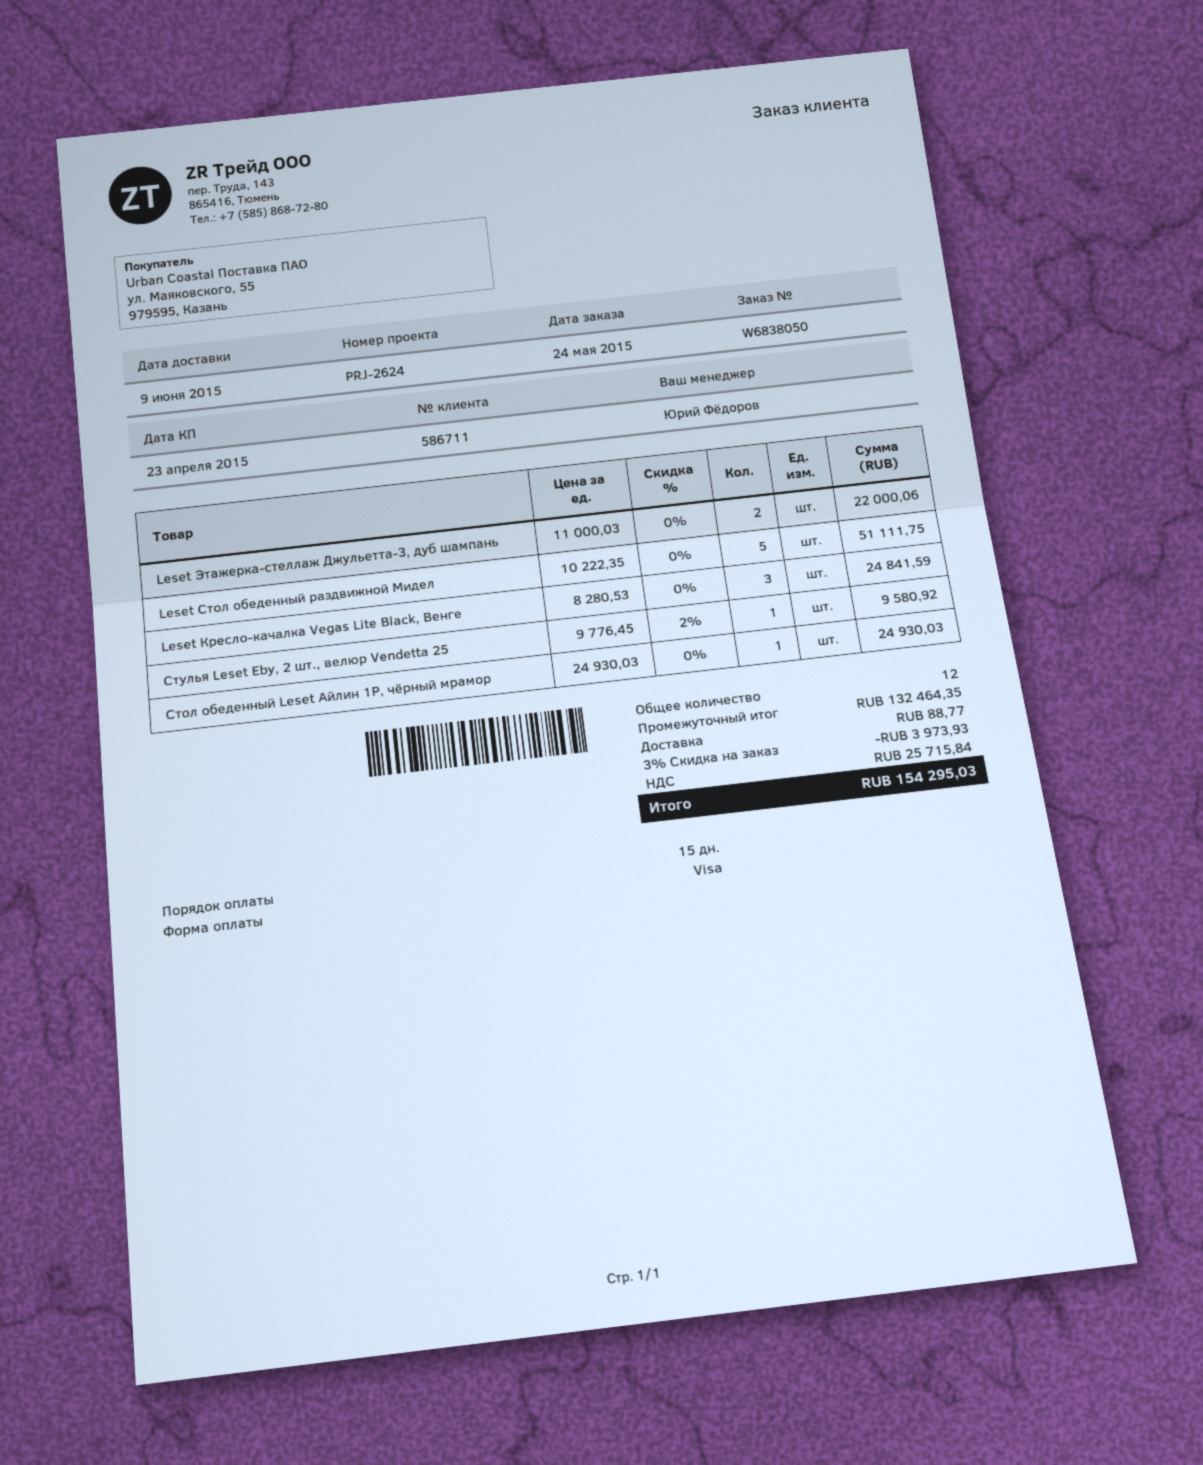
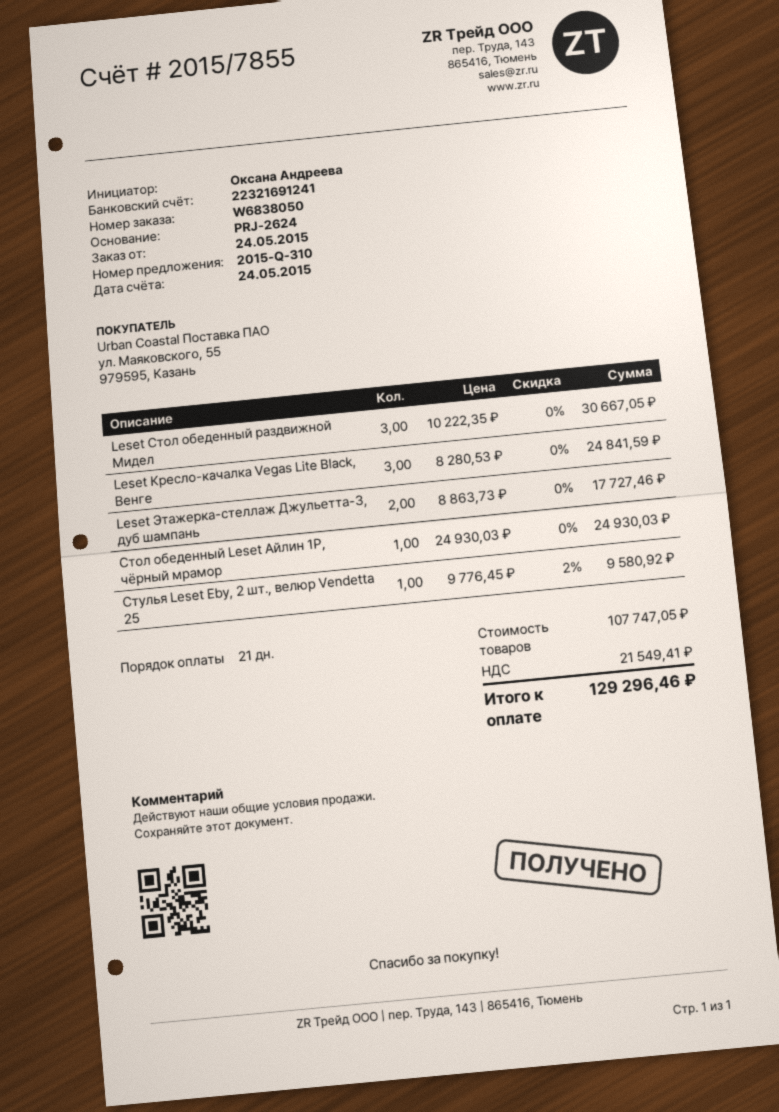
payment terms: 15 days -> 21 days
Leset Этажерка-стеллаж Джульетта-3, дуб шампань: 2 x 11000.03 = 22000.06 -> 2 x 8863.73 = 17727.46
Leset Стол обеденный раздвижной Мидел: 5 x 10222.35 = 51111.75 -> 3 x 10222.35 = 30667.05
subtotal: 132464.35 -> 107747.05
discount: 3% = 3973.93 -> none
shipping: 88.77 -> none
tax: 25715.84 -> 21549.41
total: 154295.03 -> 129296.46

